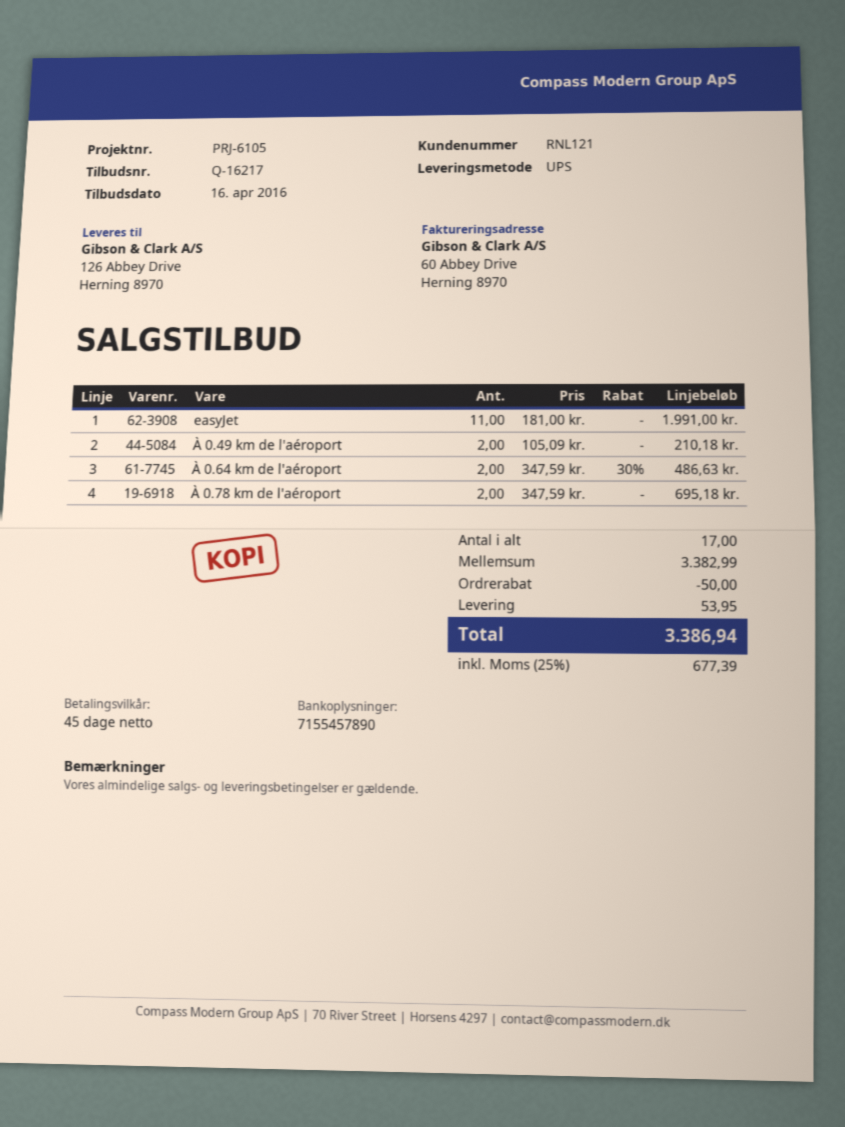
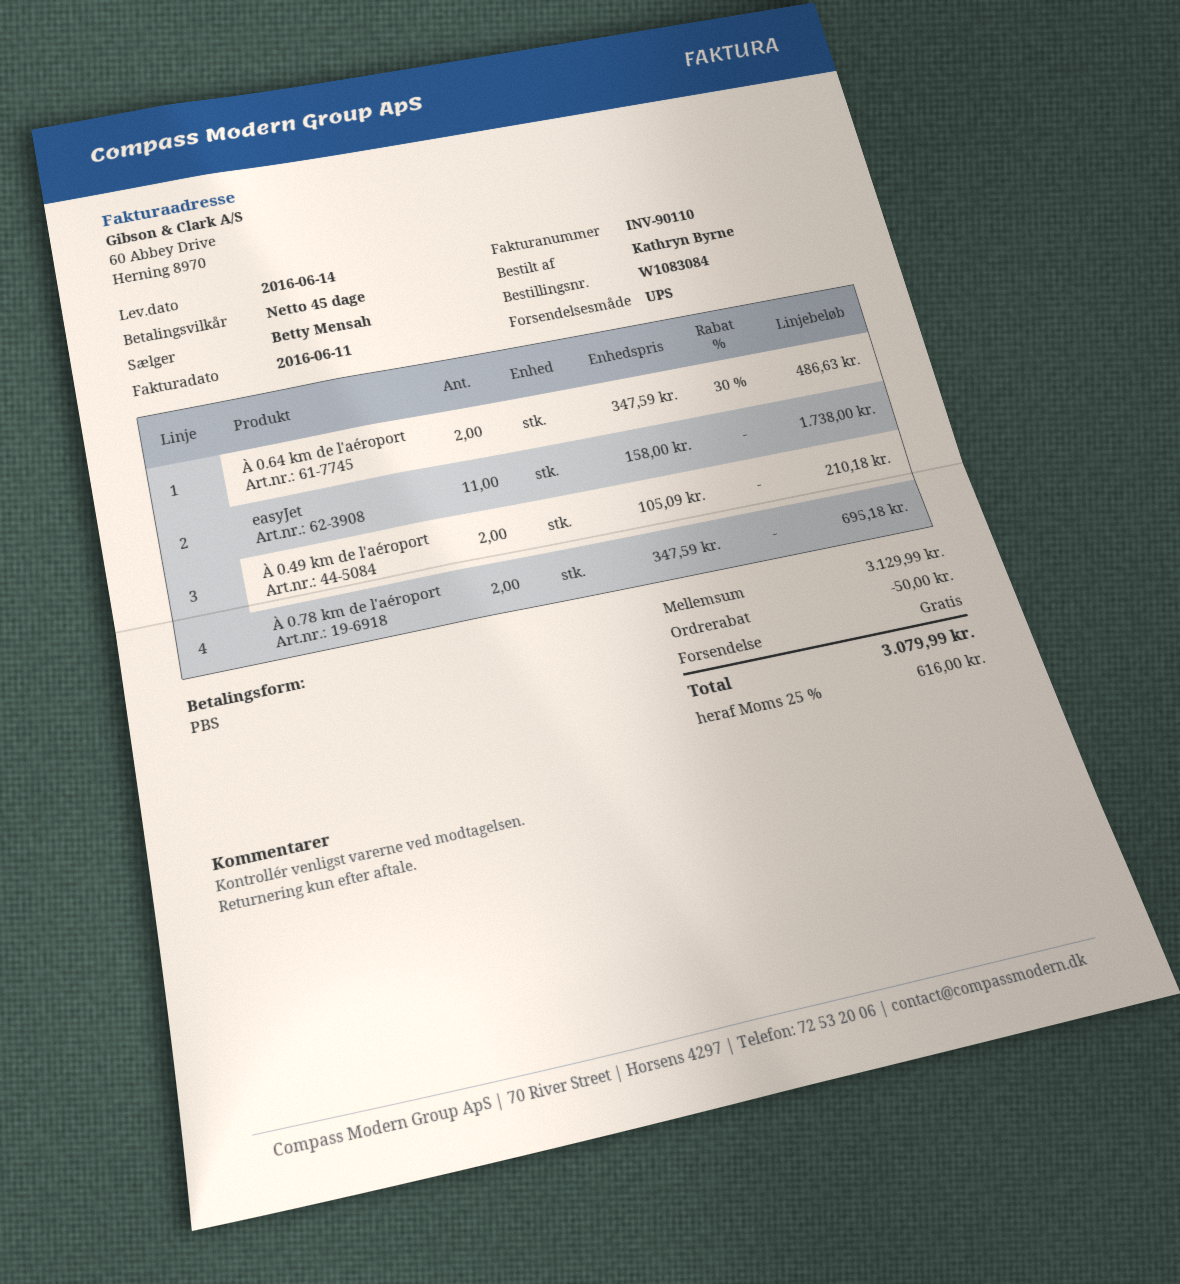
easyJet: 11 x 181.00 = 1991.00 -> 11 x 158.00 = 1738.00
subtotal: 3382.99 -> 3129.99
shipping: 53.95 -> 0.00
tax: 25% = 677.39 -> 25% = 616.00
total: 3386.94 -> 3079.99

